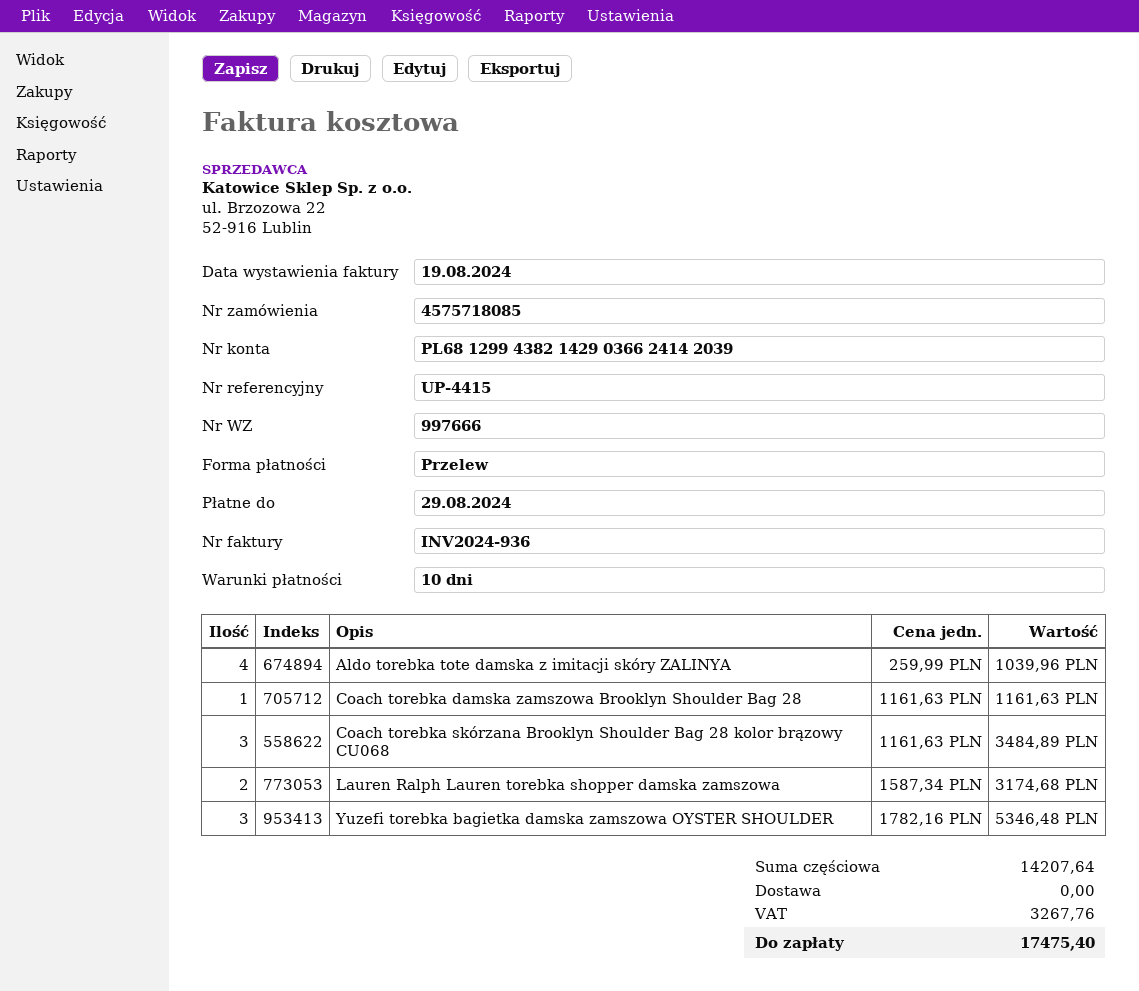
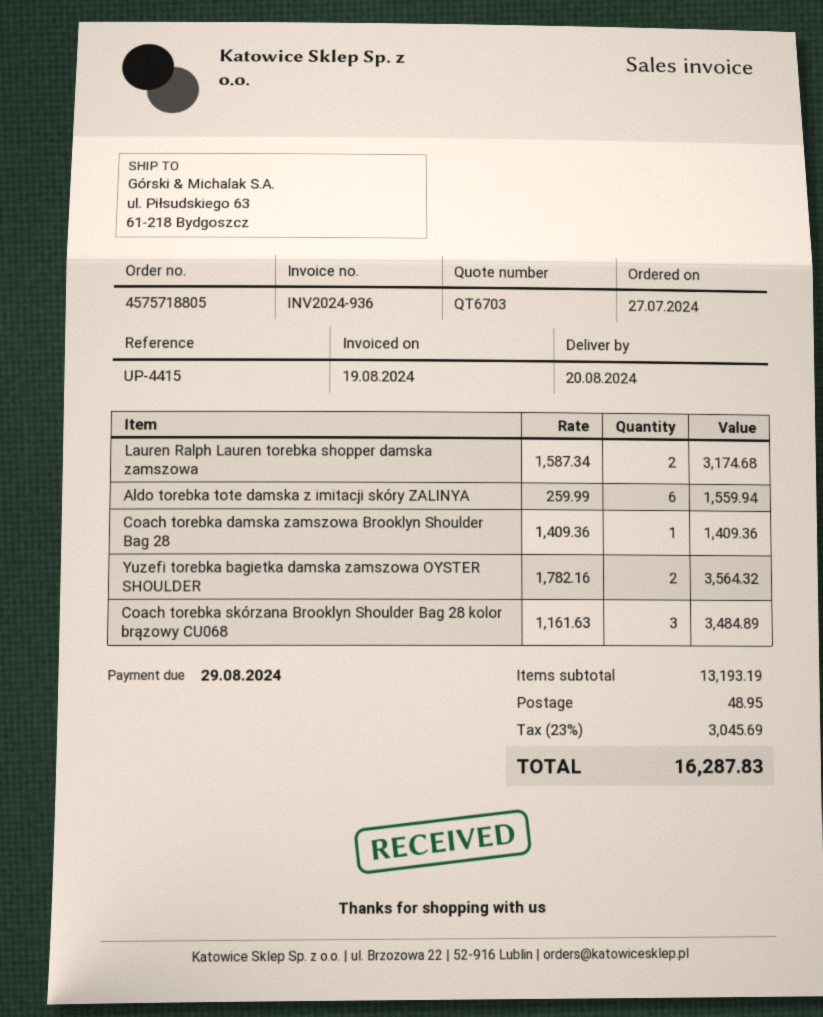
order number: 4575718085 -> 4575718805
Aldo torebka tote damska z imitacji skóry ZALINYA: 4 x 259.99 = 1039.96 -> 6 x 259.99 = 1559.94
Coach torebka damska zamszowa Brooklyn Shoulder Bag 28: 1 x 1161.63 = 1161.63 -> 1 x 1409.36 = 1409.36
Yuzefi torebka bagietka damska zamszowa OYSTER SHOULDER: 3 x 1782.16 = 5346.48 -> 2 x 1782.16 = 3564.32
subtotal: 14207.64 -> 13193.19
shipping: 0.00 -> 48.95
tax: 3267.76 -> 3045.69
total: 17475.40 -> 16287.83

